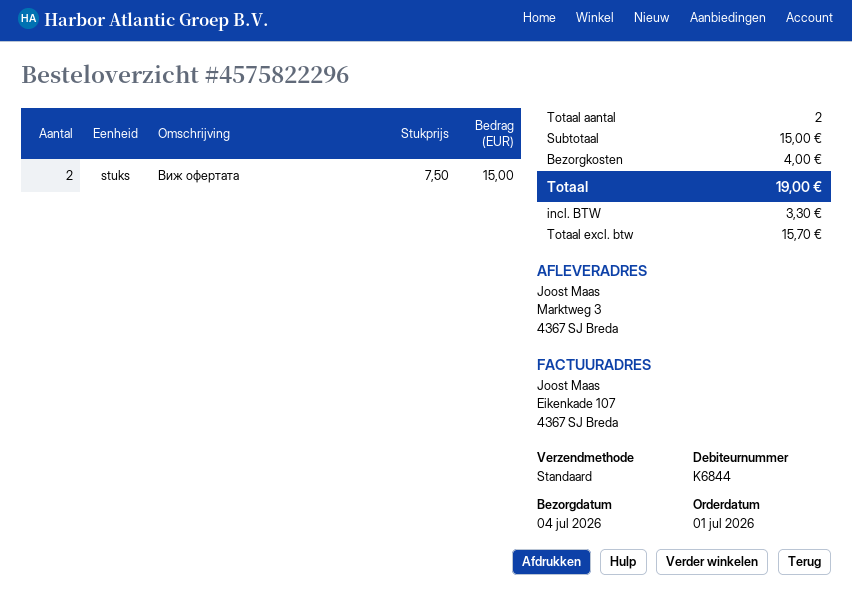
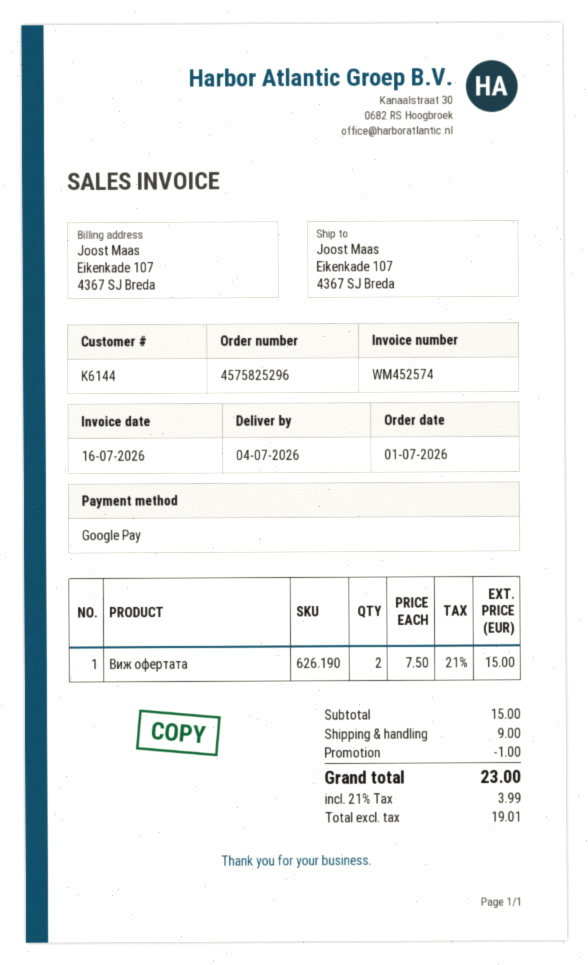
order number: 4575822296 -> 4575825296
customer number: K6844 -> K6144
ship to: Marktweg 3, 4367 SJ Breda -> Eikenkade 107, 4367 SJ Breda
discount: none -> 1.00
shipping: 4.00 -> 9.00
net: 15.70 -> 19.01
tax: 3.30 -> 3.99
total: 19.00 -> 23.00

